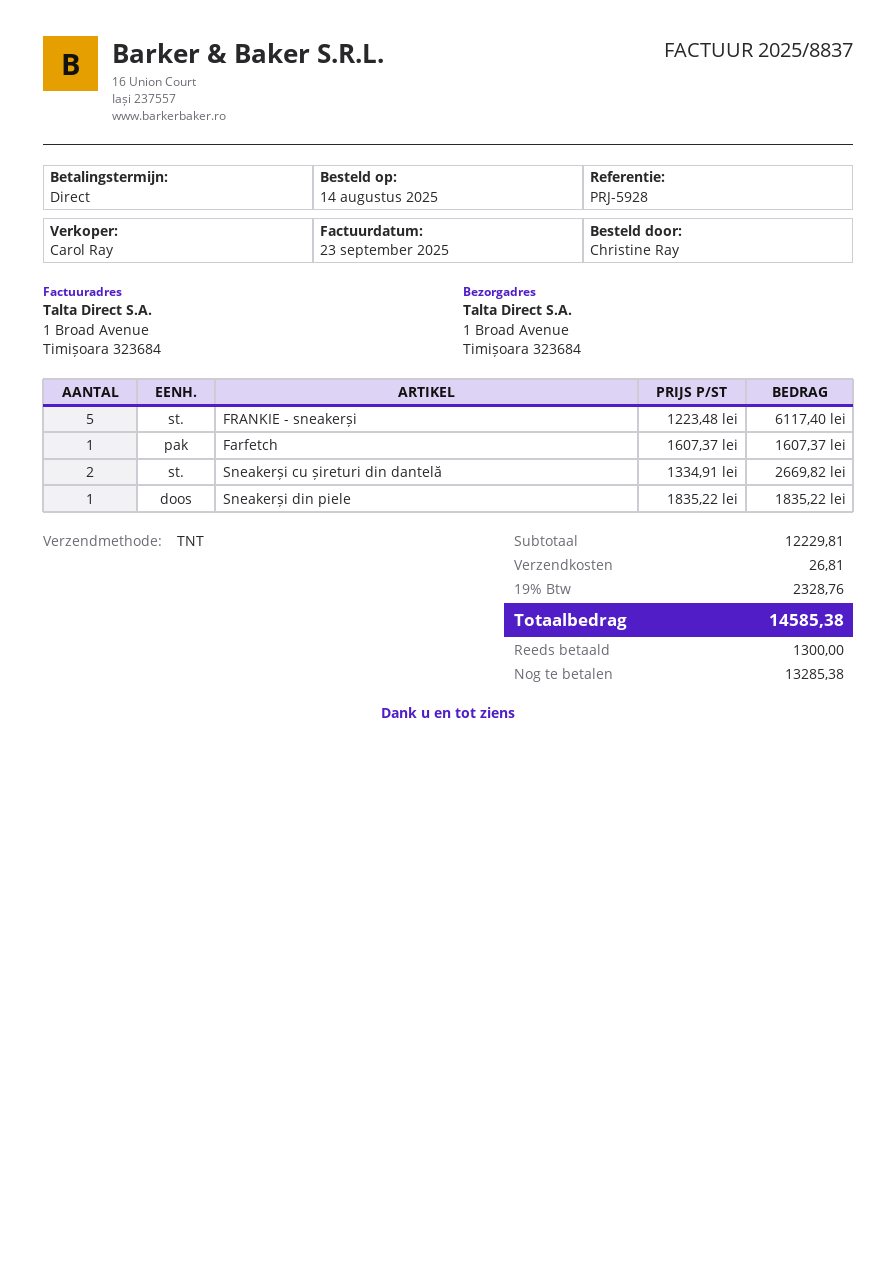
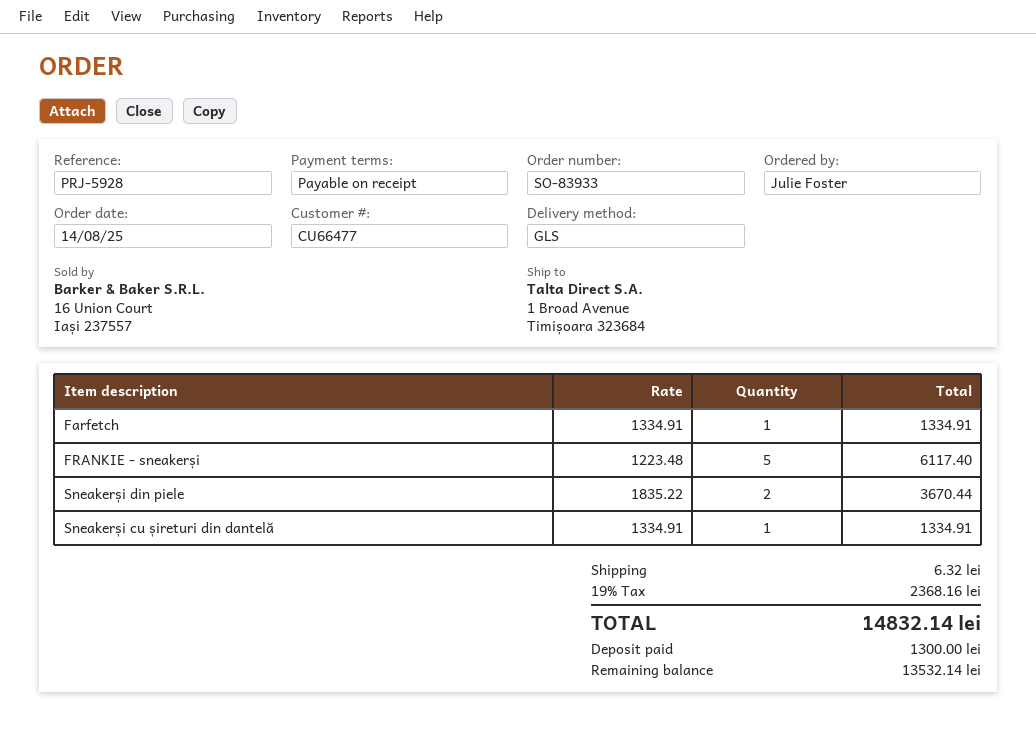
ordered by: Christine Ray -> Julie Foster
shipping method: TNT -> GLS
Farfetch: 1 x 1607.37 = 1607.37 -> 1 x 1334.91 = 1334.91
Sneakerși cu șireturi din dantelă: 2 x 1334.91 = 2669.82 -> 1 x 1334.91 = 1334.91
Sneakerși din piele: 1 x 1835.22 = 1835.22 -> 2 x 1835.22 = 3670.44
shipping: 26.81 -> 6.32
tax: 19% = 2328.76 -> 19% = 2368.16
total: 14585.38 -> 14832.14
balance: 13285.38 -> 13532.14

